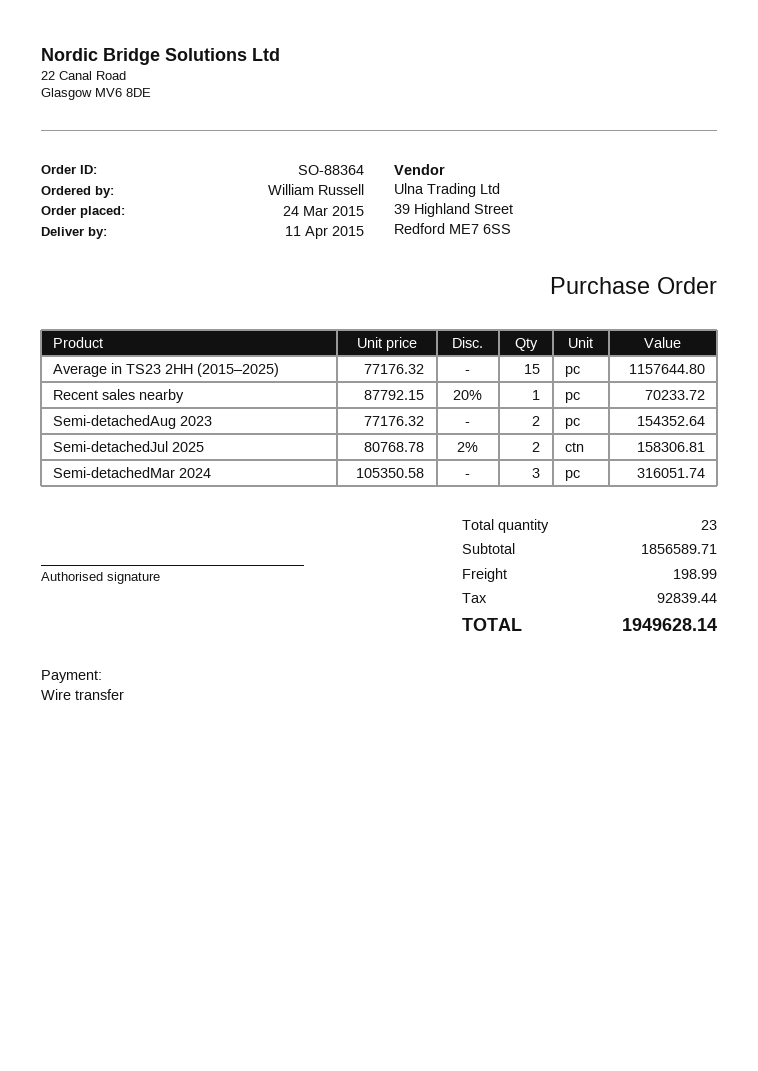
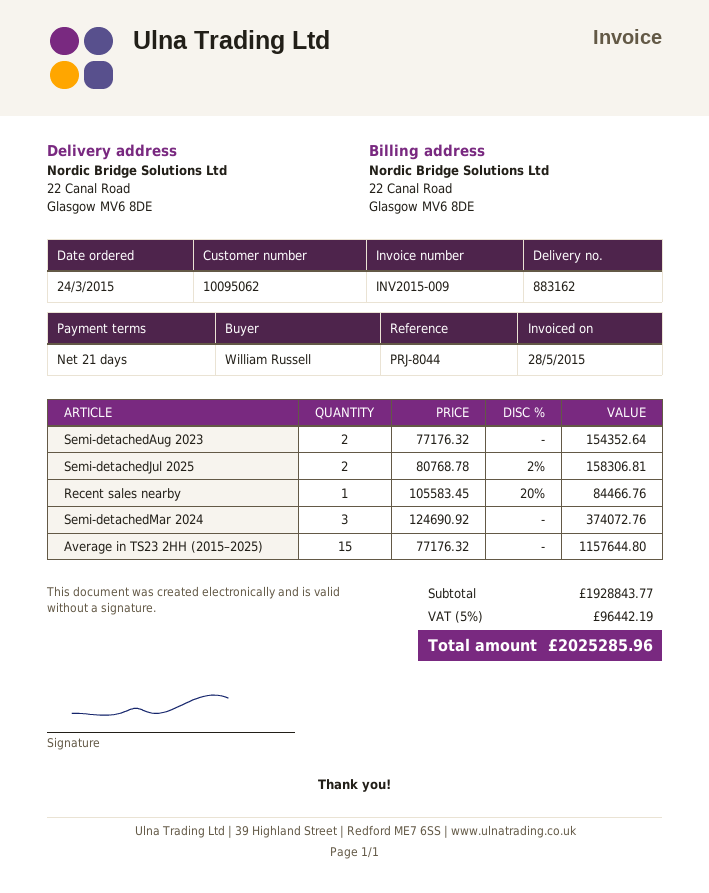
Recent sales nearby: 1 x 87792.15 - 20% = 70233.72 -> 1 x 105583.45 - 20% = 84466.76
Semi-detachedMar 2024: 3 x 105350.58 = 316051.74 -> 3 x 124690.92 = 374072.76
subtotal: 1856589.71 -> 1928843.77
shipping: 198.99 -> none
tax: 92839.44 -> 96442.19
total: 1949628.14 -> 2025285.96

